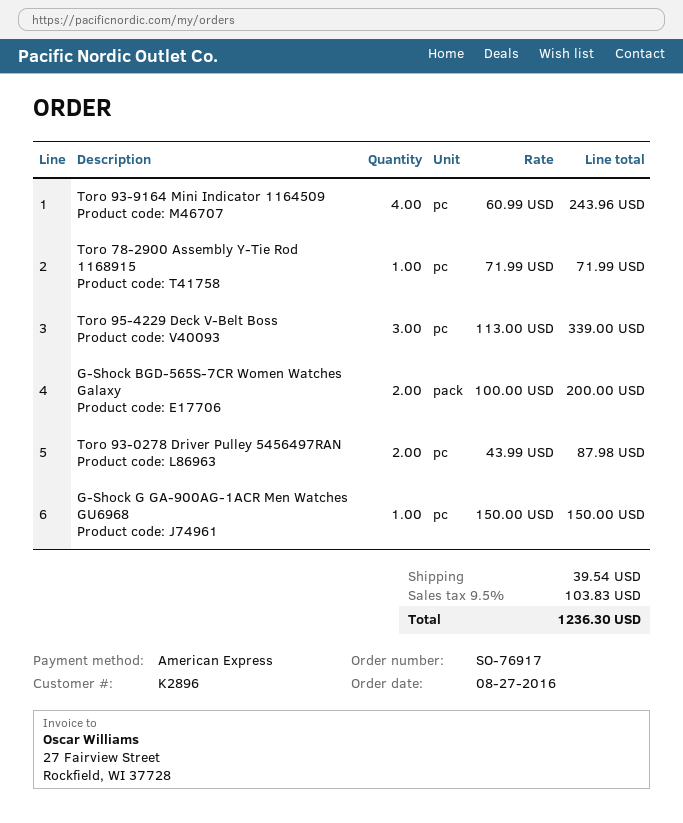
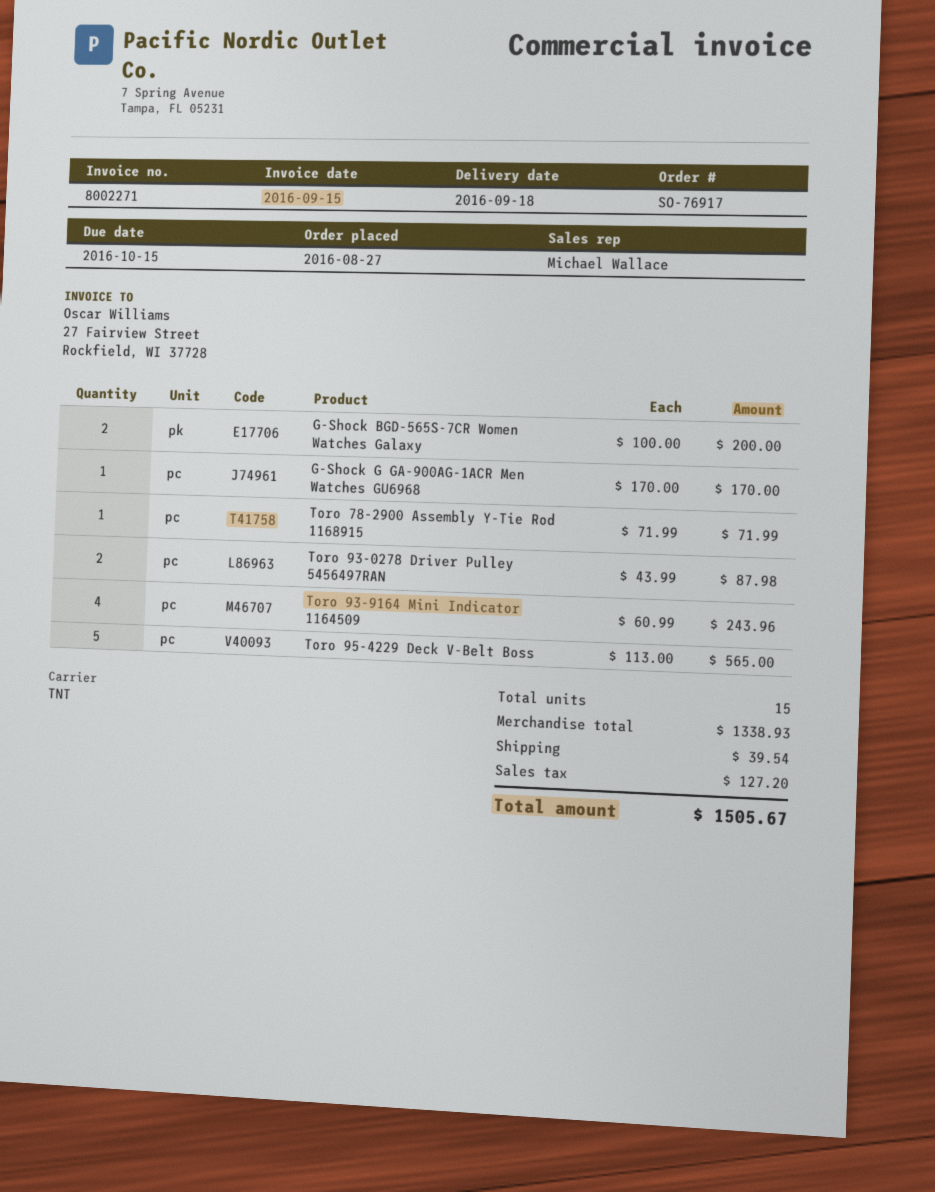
Toro 95-4229 Deck V-Belt Boss: 3 x 113.00 = 339.00 -> 5 x 113.00 = 565.00
G-Shock G GA-900AG-1ACR Men Watches GU6968: 1 x 150.00 = 150.00 -> 1 x 170.00 = 170.00
tax: 103.83 -> 127.20
total: 1236.30 -> 1505.67

